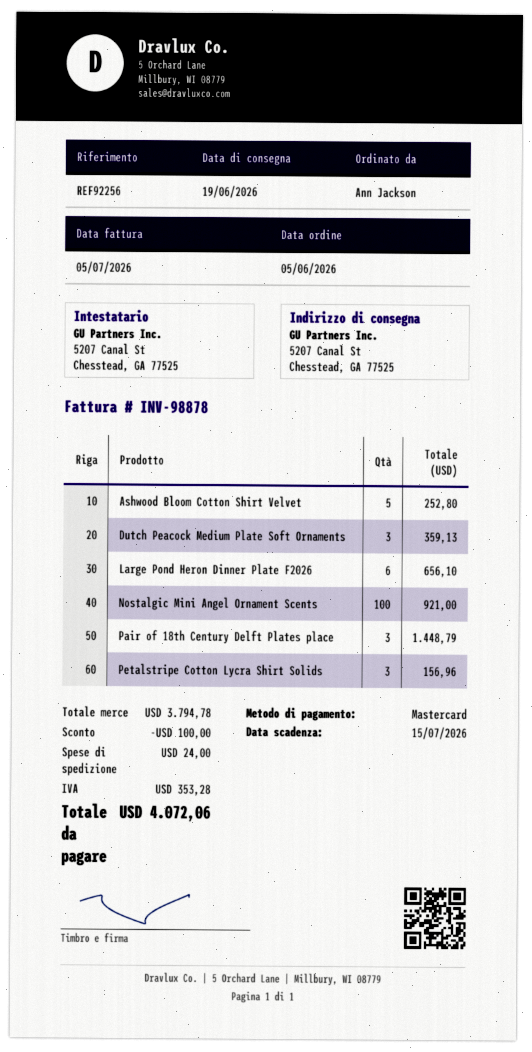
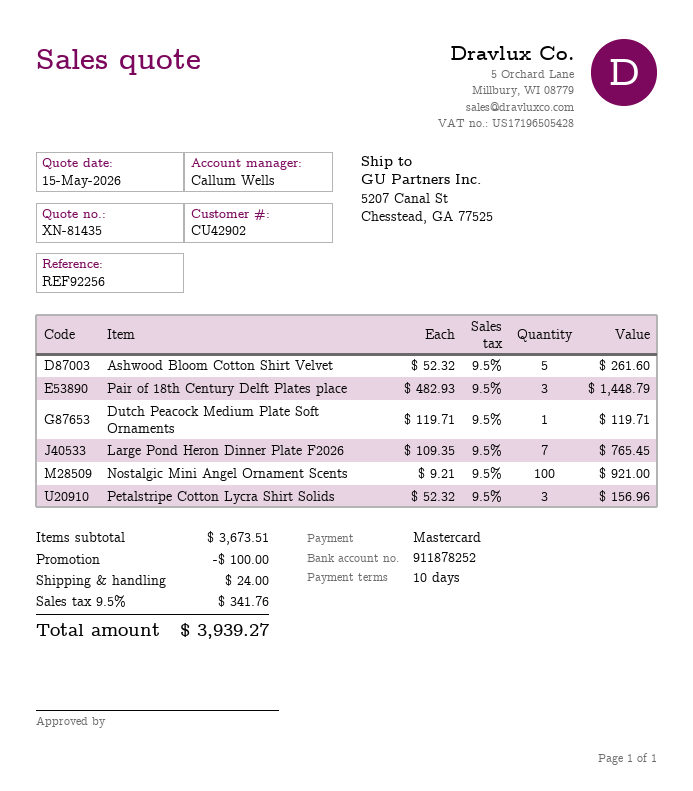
Ashwood Bloom Cotton Shirt Velvet: 5 for 252.80 -> 5 for 261.60
Dutch Peacock Medium Plate Soft Ornaments: 3 for 359.13 -> 1 for 119.71
Large Pond Heron Dinner Plate F2026: 6 for 656.10 -> 7 for 765.45
subtotal: 3794.78 -> 3673.51
tax: 353.28 -> 341.76
total: 4072.06 -> 3939.27

